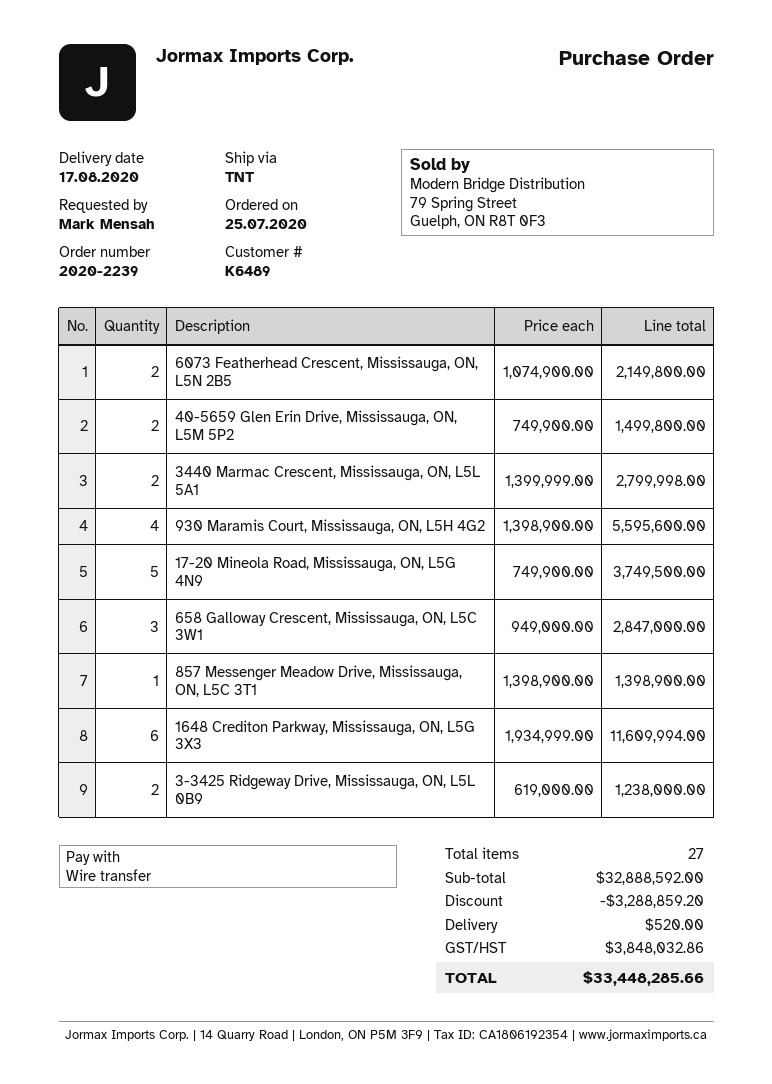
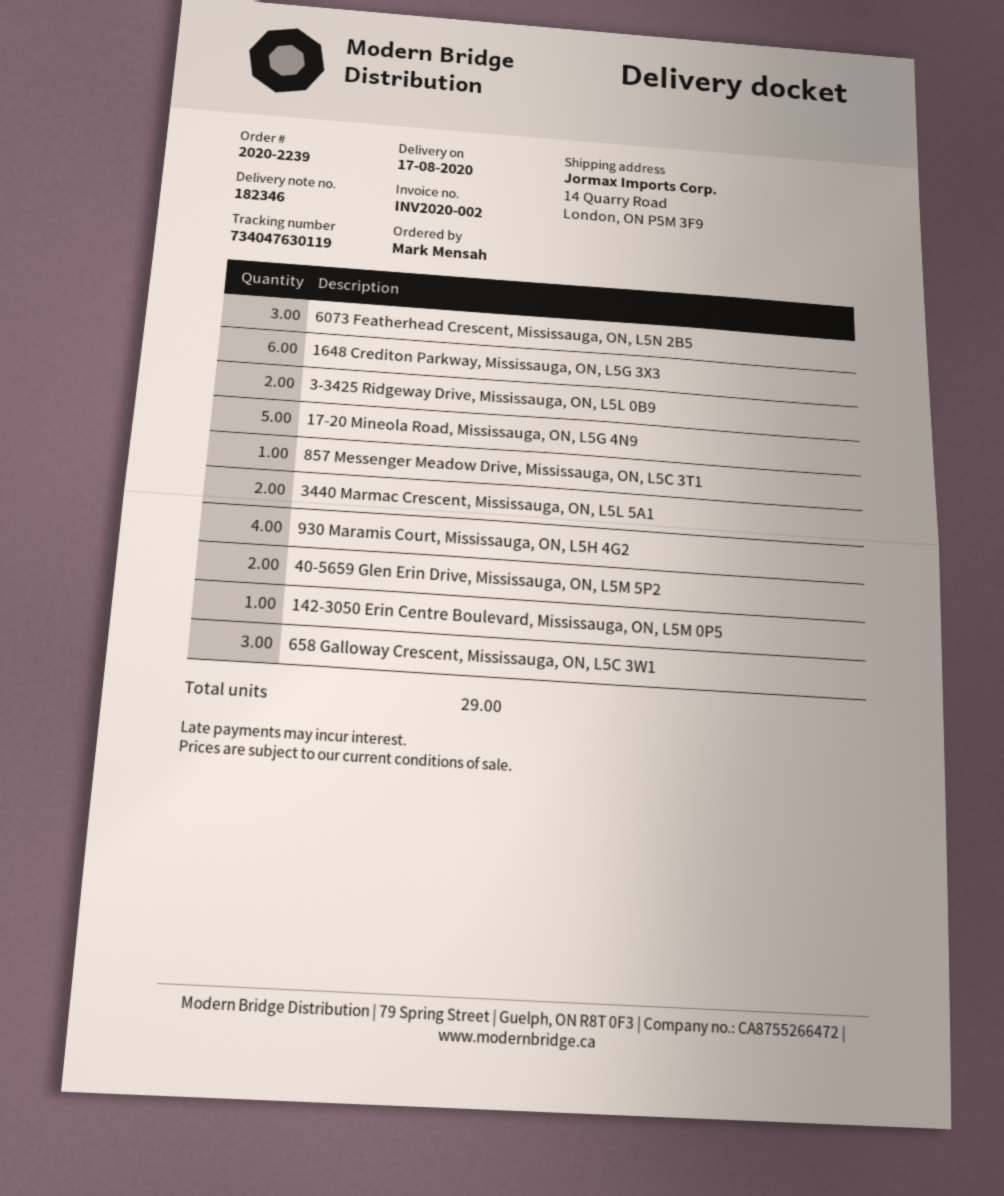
6073 Featherhead Crescent, Mississauga, ON, L5N 2B5: 2 -> 3
142-3050 Erin Centre Boulevard, Mississauga, ON, L5M 0P5: none -> 1
total quantity: 27 -> 29

